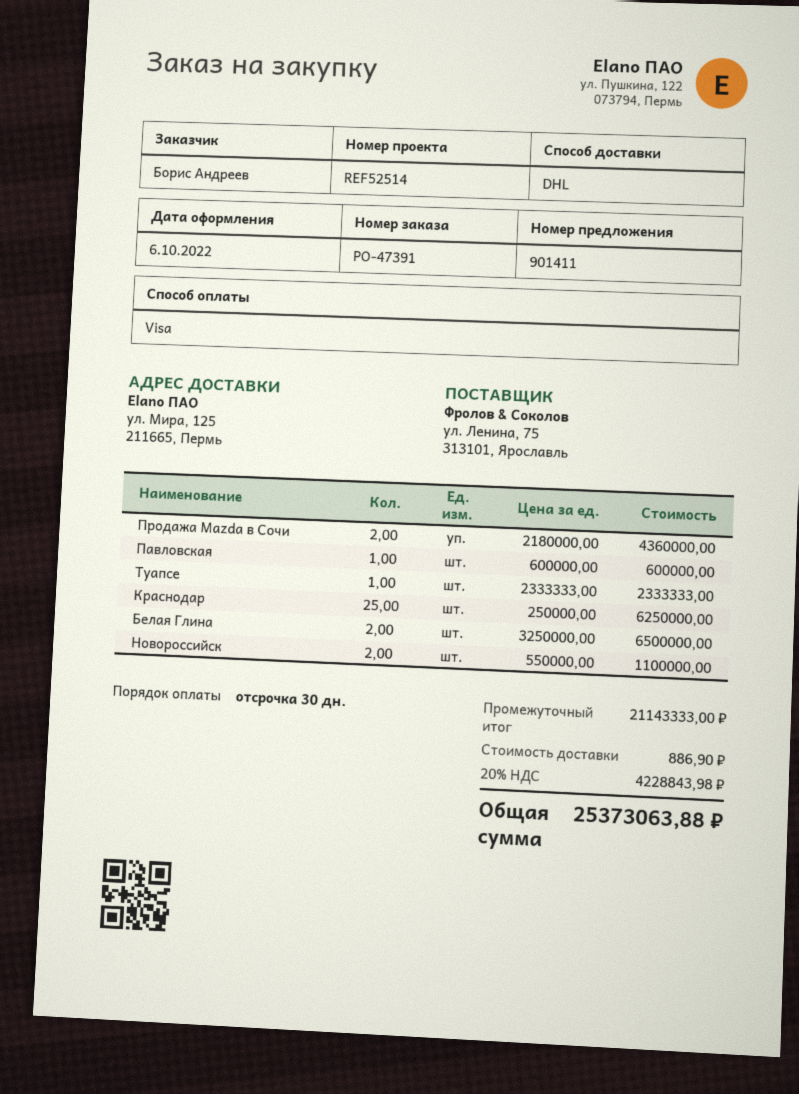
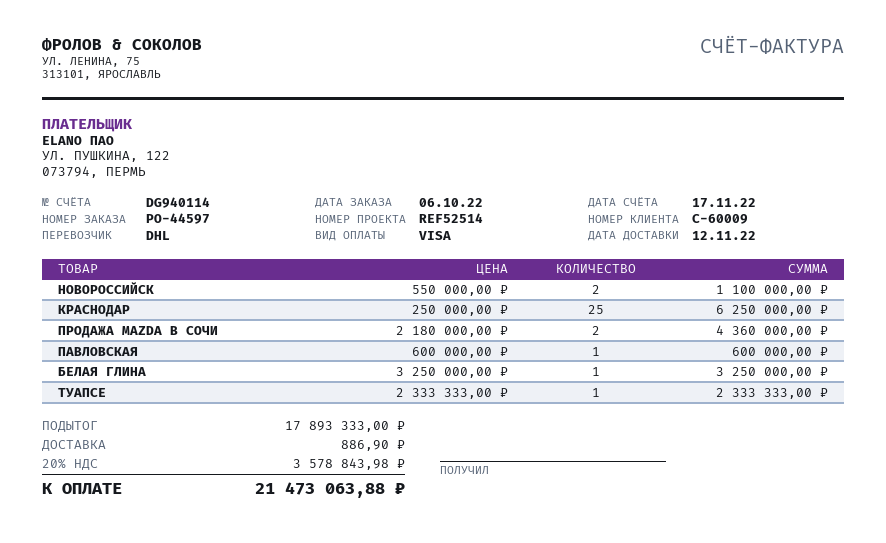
order number: PO-47391 -> PO-44597
Белая Глина: 2 x 3250000.00 = 6500000.00 -> 1 x 3250000.00 = 3250000.00
subtotal: 21143333.00 -> 17893333.00
tax: 20% = 4228843.98 -> 20% = 3578843.98
total: 25373063.88 -> 21473063.88

